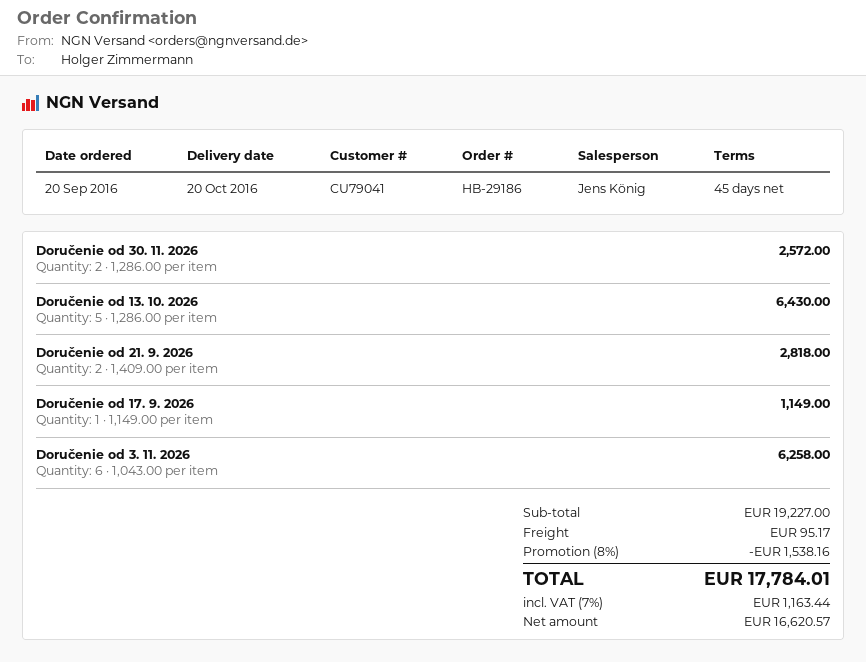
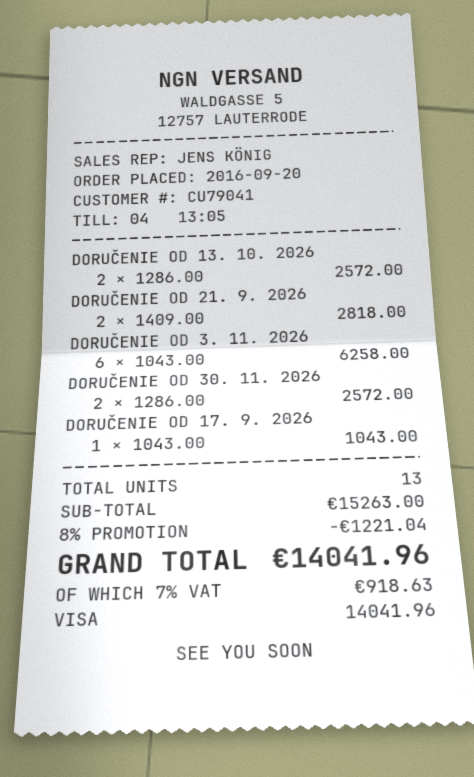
Doručenie od 13. 10. 2026: 5 x 1286.00 = 6430.00 -> 2 x 1286.00 = 2572.00
Doručenie od 17. 9. 2026: 1 x 1149.00 = 1149.00 -> 1 x 1043.00 = 1043.00
subtotal: 19227.00 -> 15263.00
discount: 8% = 1538.16 -> 8% = 1221.04
shipping: 95.17 -> none
tax: 7% = 1163.44 -> 7% = 918.63
total: 17784.01 -> 14041.96

